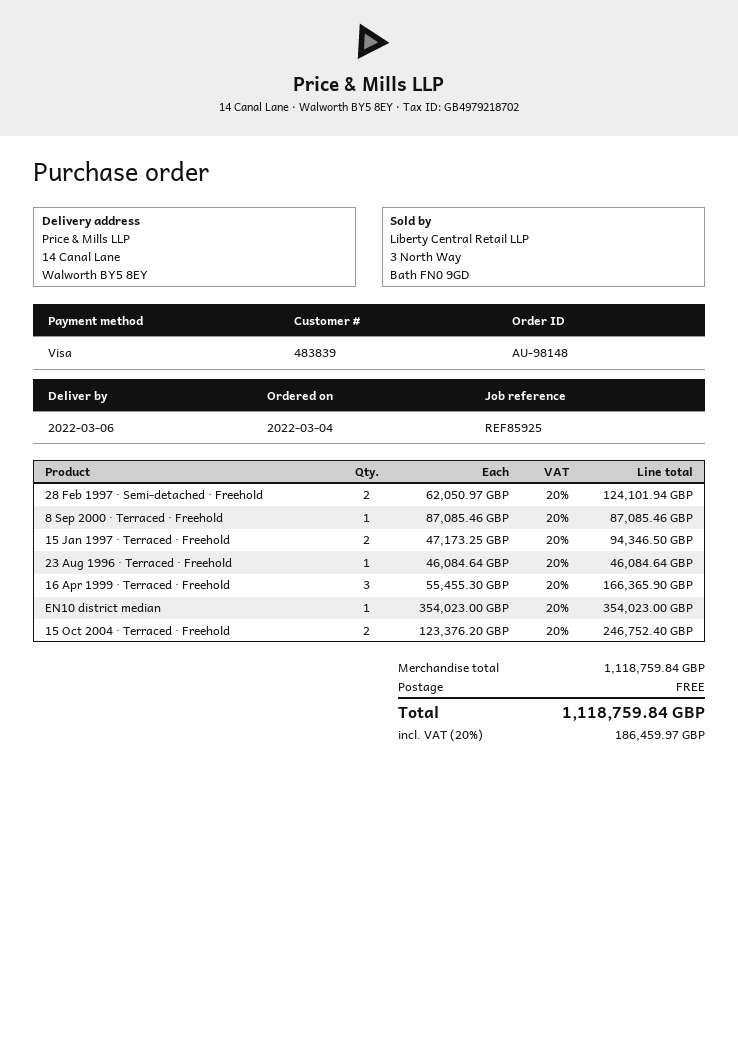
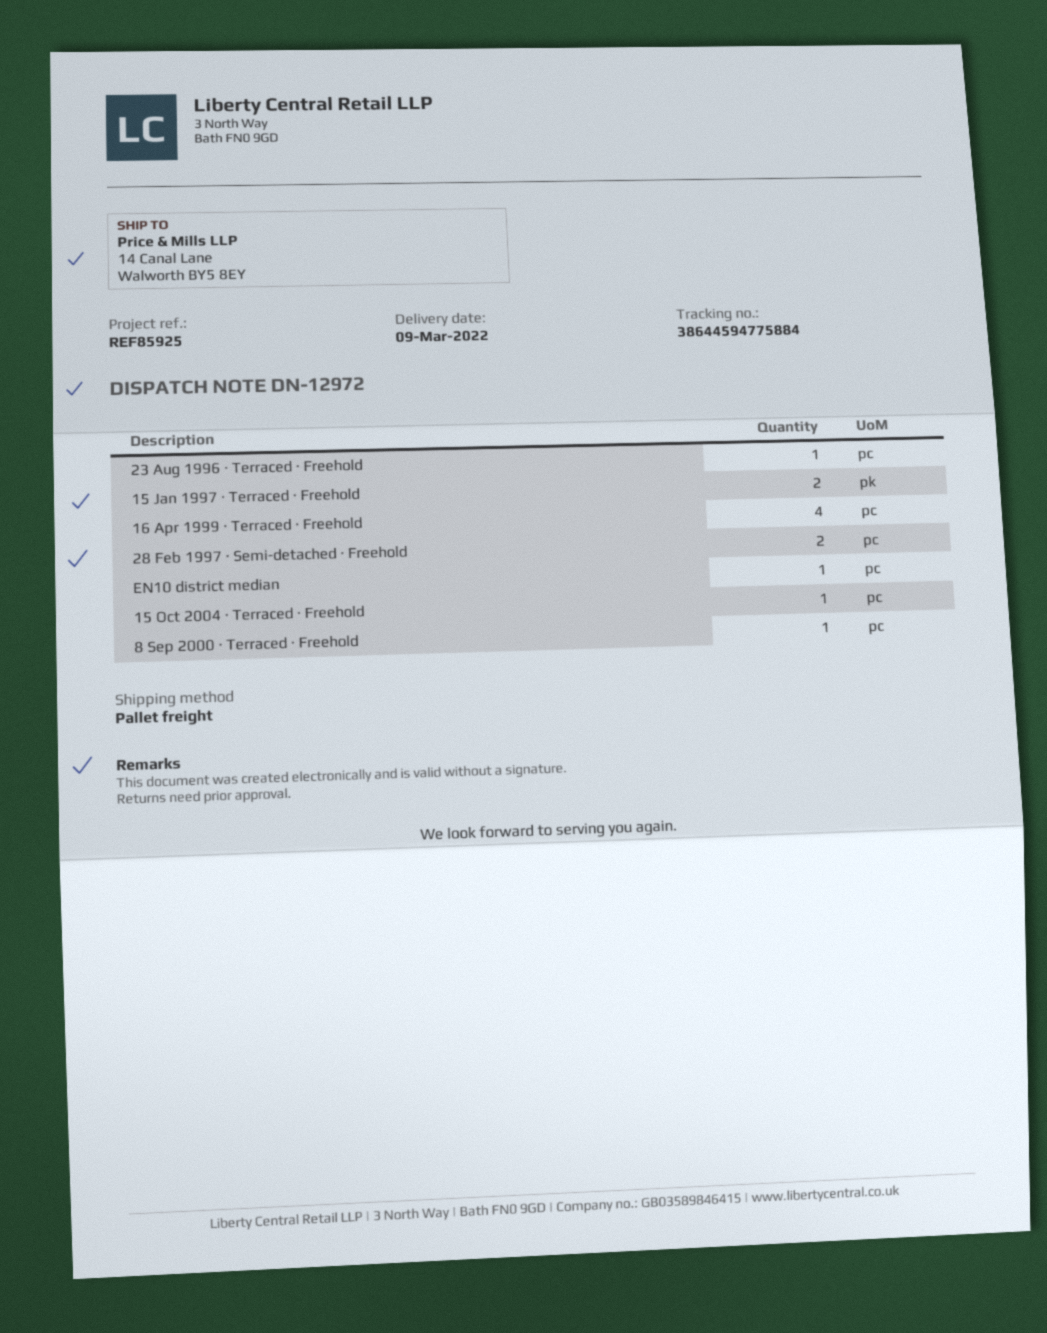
delivery date: 2022-03-06 -> 2022-03-09
16 Apr 1999 · Terraced · Freehold: 3 -> 4
15 Oct 2004 · Terraced · Freehold: 2 -> 1

